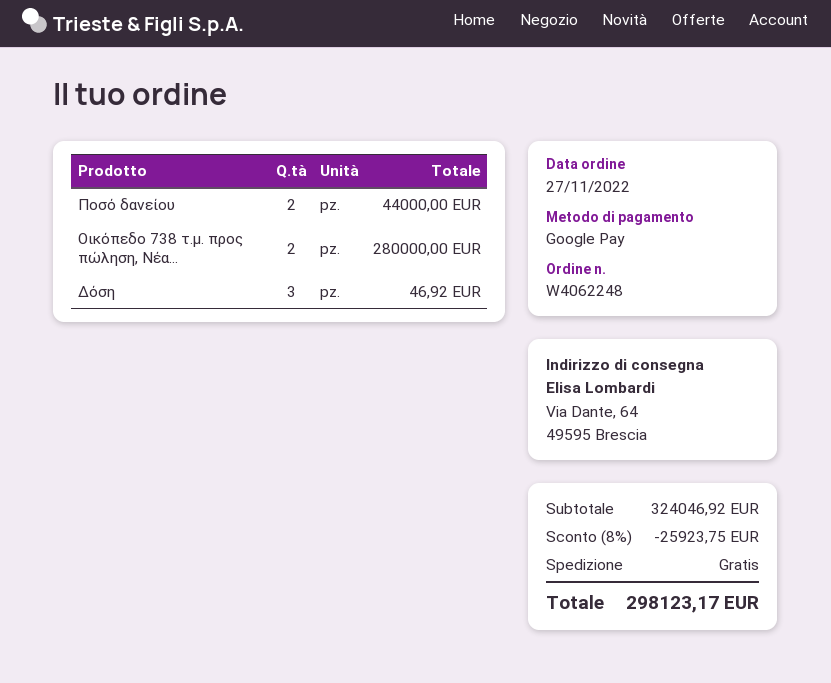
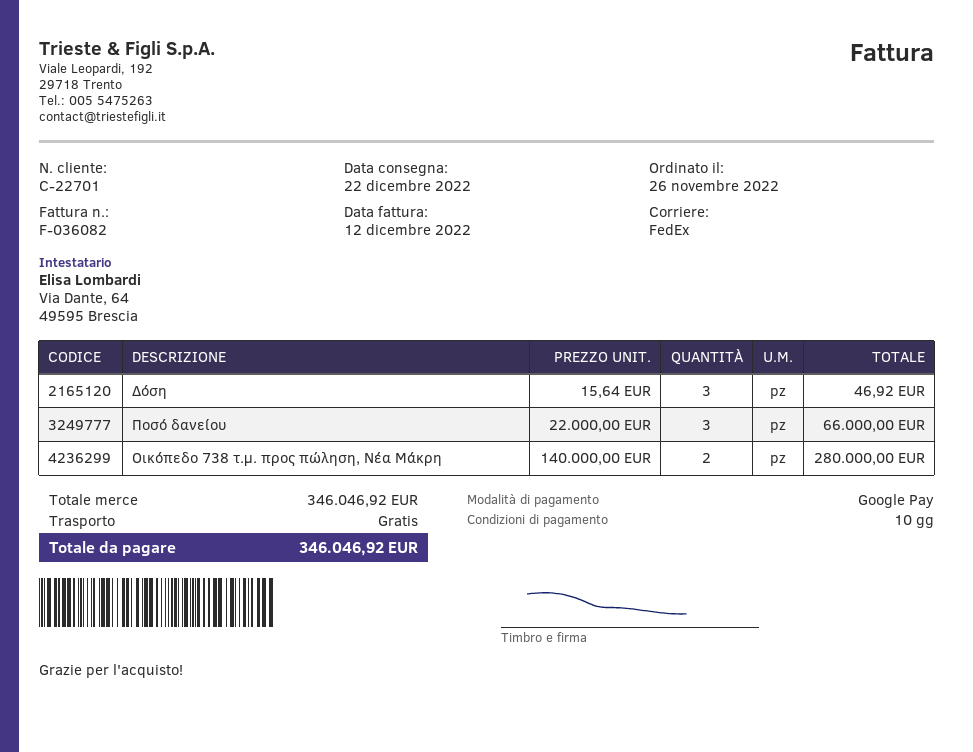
order date: 2022-11-27 -> 2022-11-26
Ποσό δανείου: 2 for 44000.00 -> 3 for 66000.00
subtotal: 324046.92 -> 346046.92
discount: 8% = 25923.75 -> none
total: 298123.17 -> 346046.92

